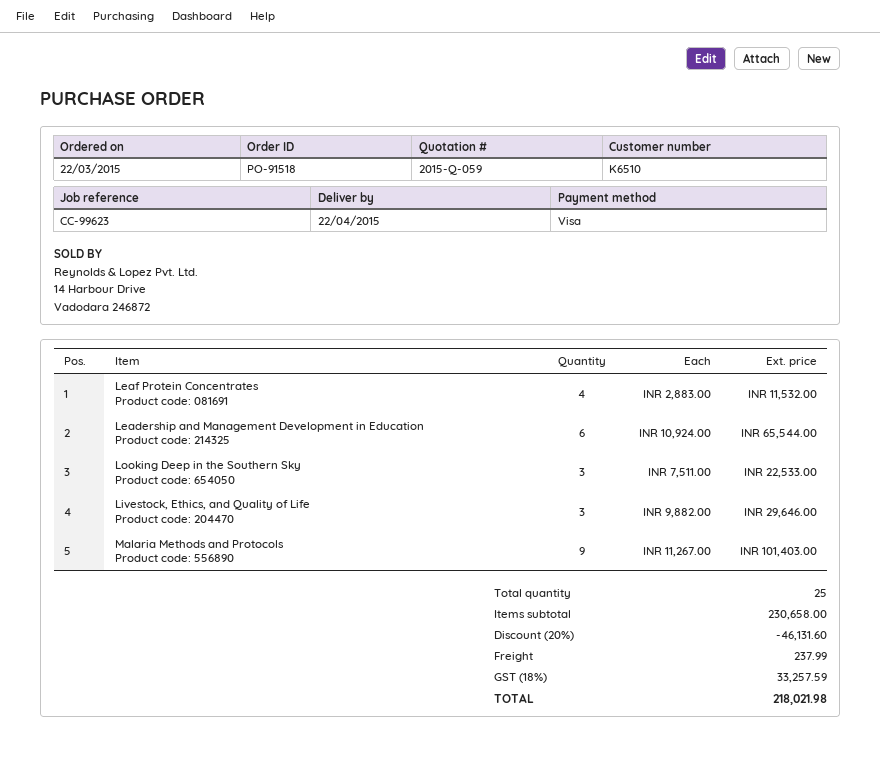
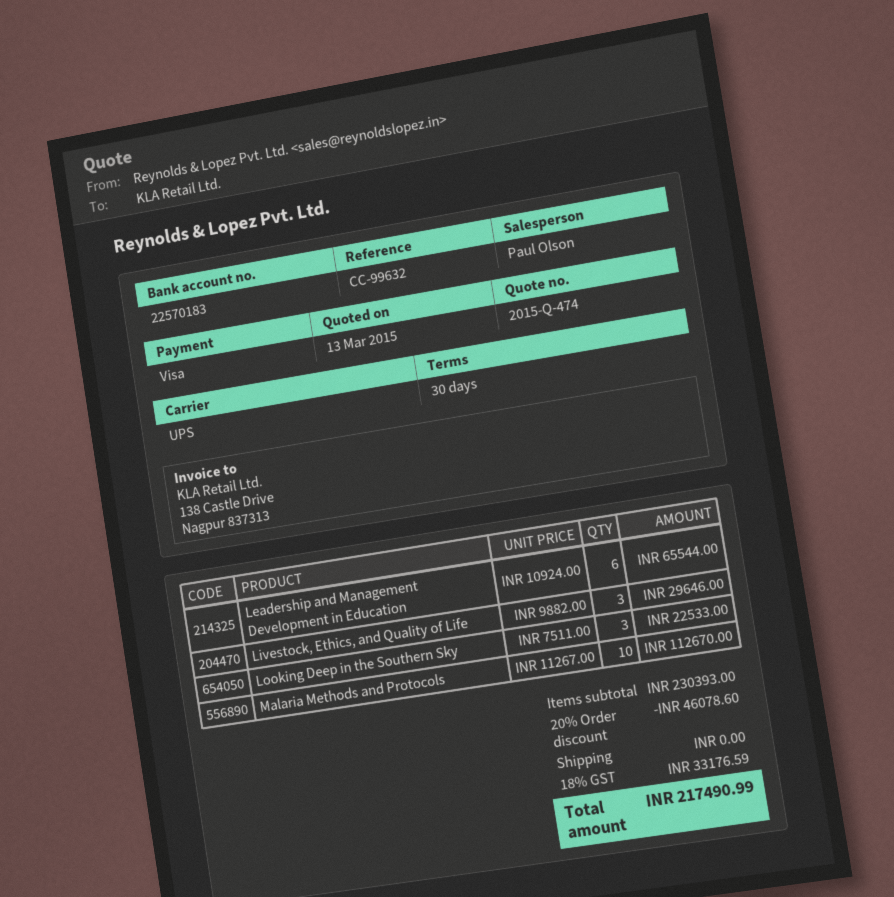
quote number: 2015-Q-059 -> 2015-Q-474
reference: CC-99623 -> CC-99632
Leaf Protein Concentrates: 4 x 2883.00 = 11532.00 -> none
Malaria Methods and Protocols: 9 x 11267.00 = 101403.00 -> 10 x 11267.00 = 112670.00
subtotal: 230658.00 -> 230393.00
discount: 20% = 46131.60 -> 20% = 46078.60
shipping: 237.99 -> 0.00
tax: 18% = 33257.59 -> 18% = 33176.59
total: 218021.98 -> 217490.99

